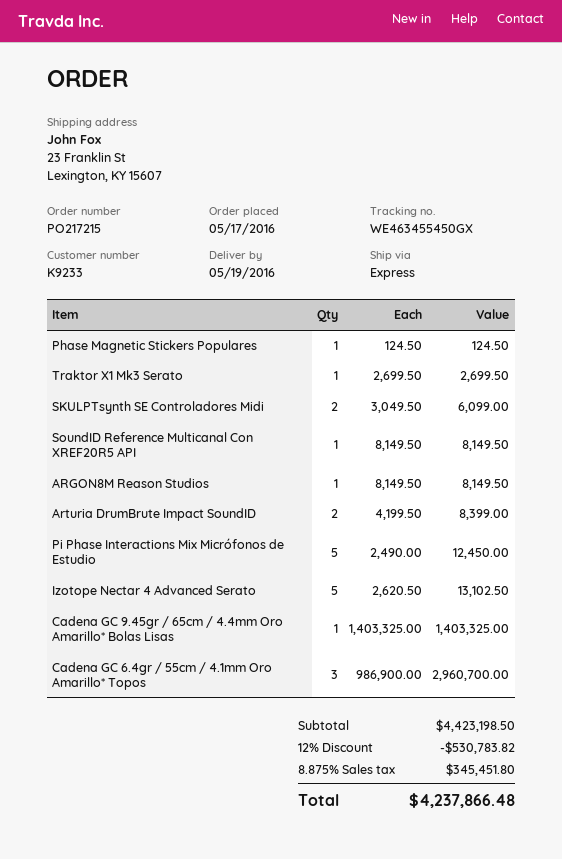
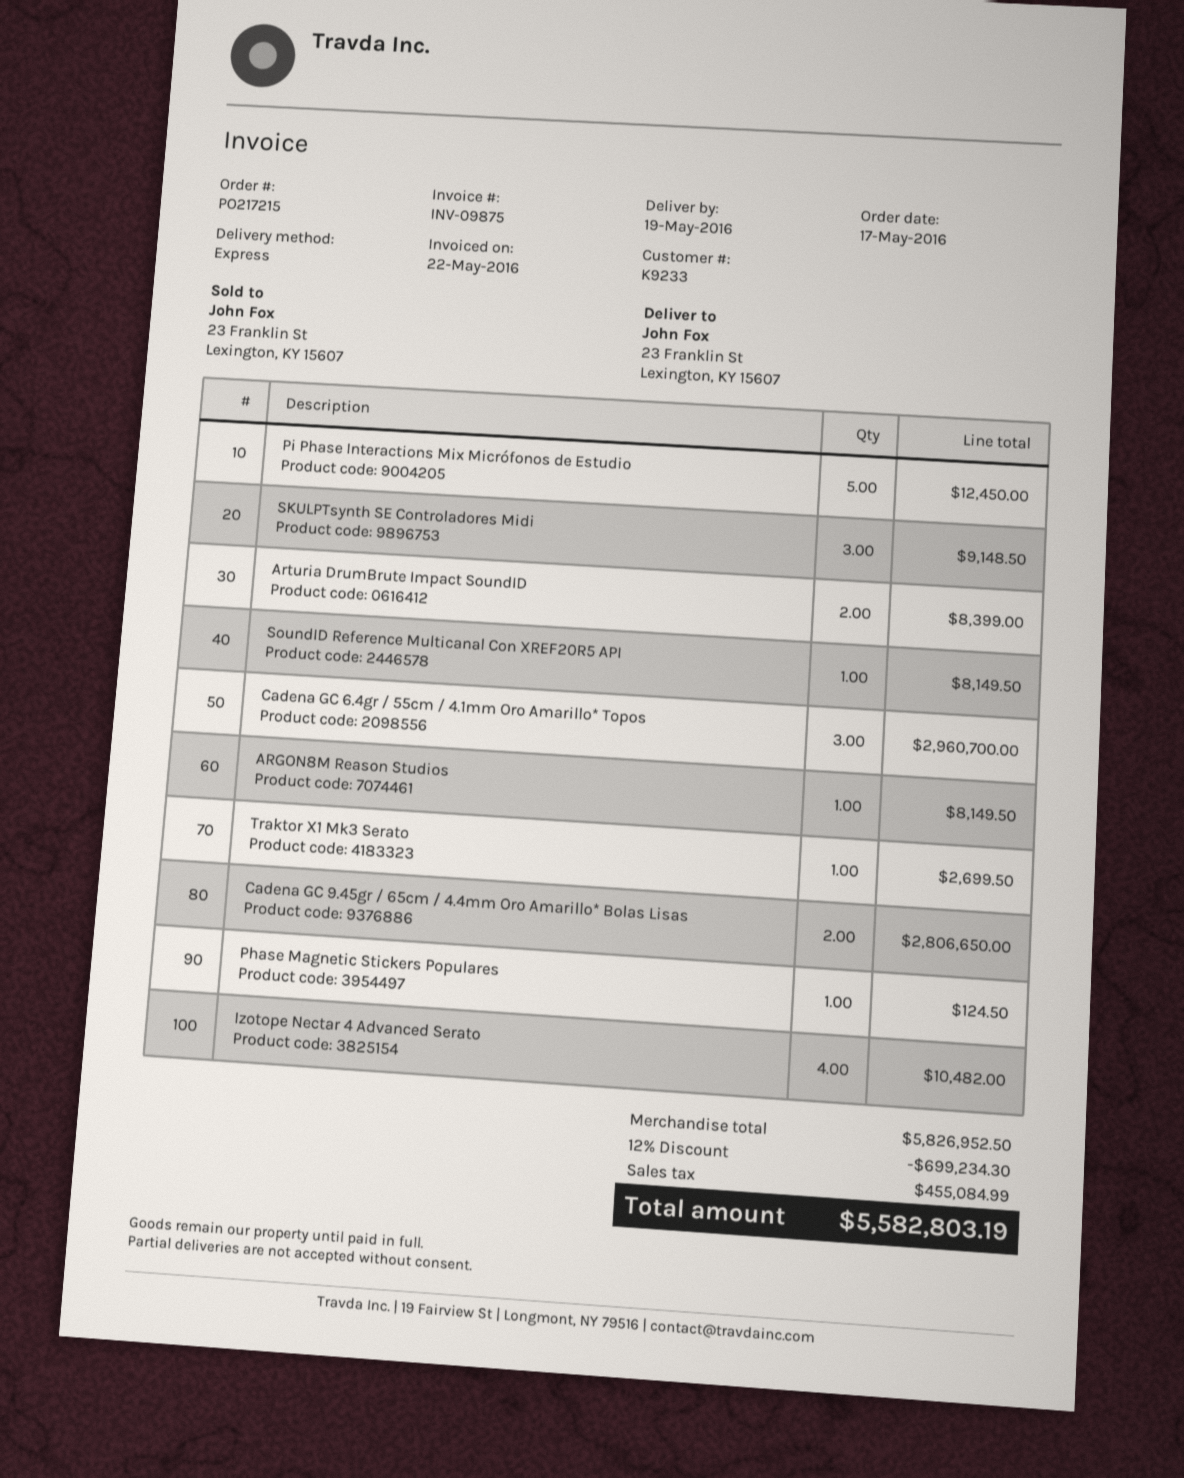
SKULPTsynth SE Controladores Midi: 2 for 6099.00 -> 3 for 9148.50
Izotope Nectar 4 Advanced Serato: 5 for 13102.50 -> 4 for 10482.00
Cadena GC 9.45gr / 65cm / 4.4mm Oro Amarillo* Bolas Lisas: 1 for 1403325.00 -> 2 for 2806650.00
subtotal: 4423198.50 -> 5826952.50
discount: 12% = 530783.82 -> 12% = 699234.30
tax: 345451.80 -> 455084.99
total: 4237866.48 -> 5582803.19

